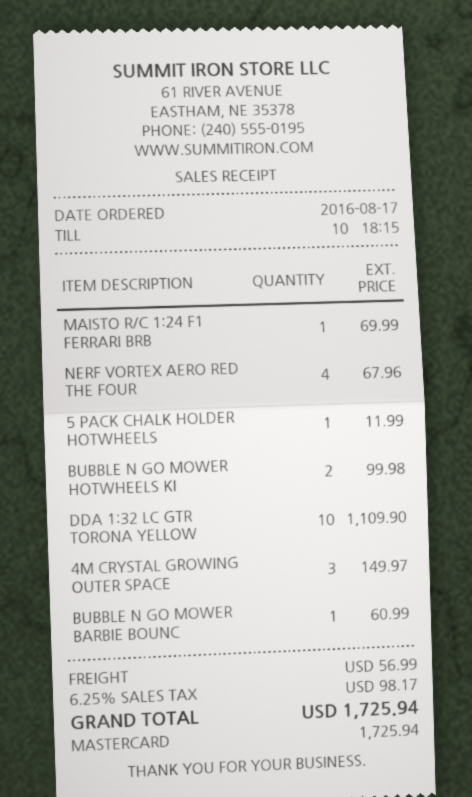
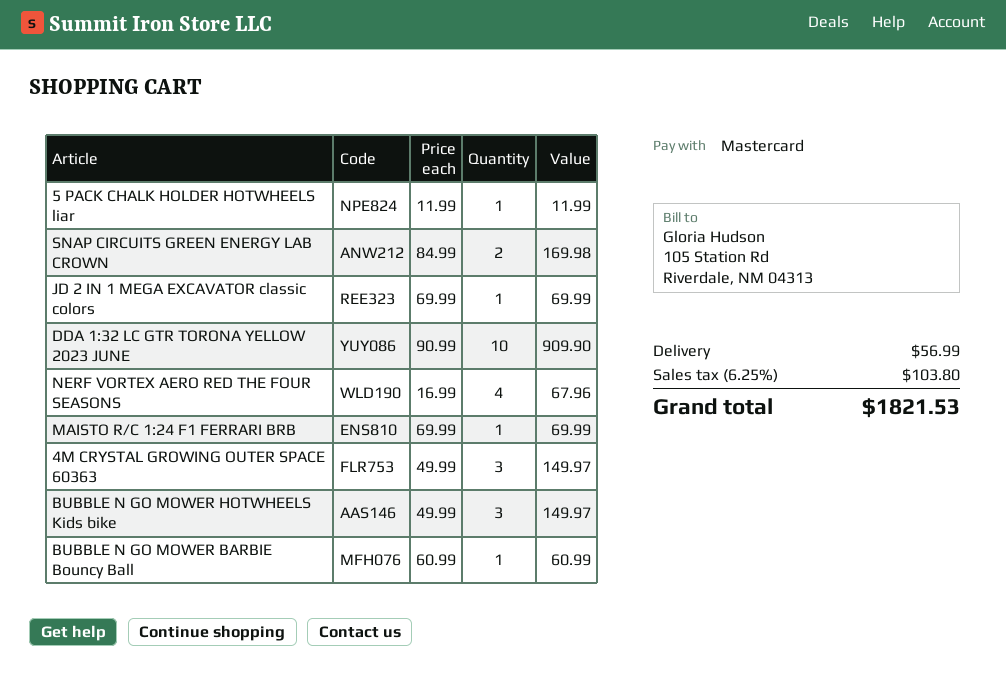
BUBBLE N GO MOWER HOTWHEELS KI: 2 for 99.98 -> 3 for 149.97
DDA 1:32 LC GTR TORONA YELLOW: 10 for 1109.90 -> 10 for 909.90
SNAP CIRCUITS GREEN ENERGY LAB CROWN: none -> 2 for 169.98
JD 2 IN 1 MEGA EXCAVATOR classic colors: none -> 1 for 69.99
tax: 6.25% = 98.17 -> 6.25% = 103.80
total: 1725.94 -> 1821.53

